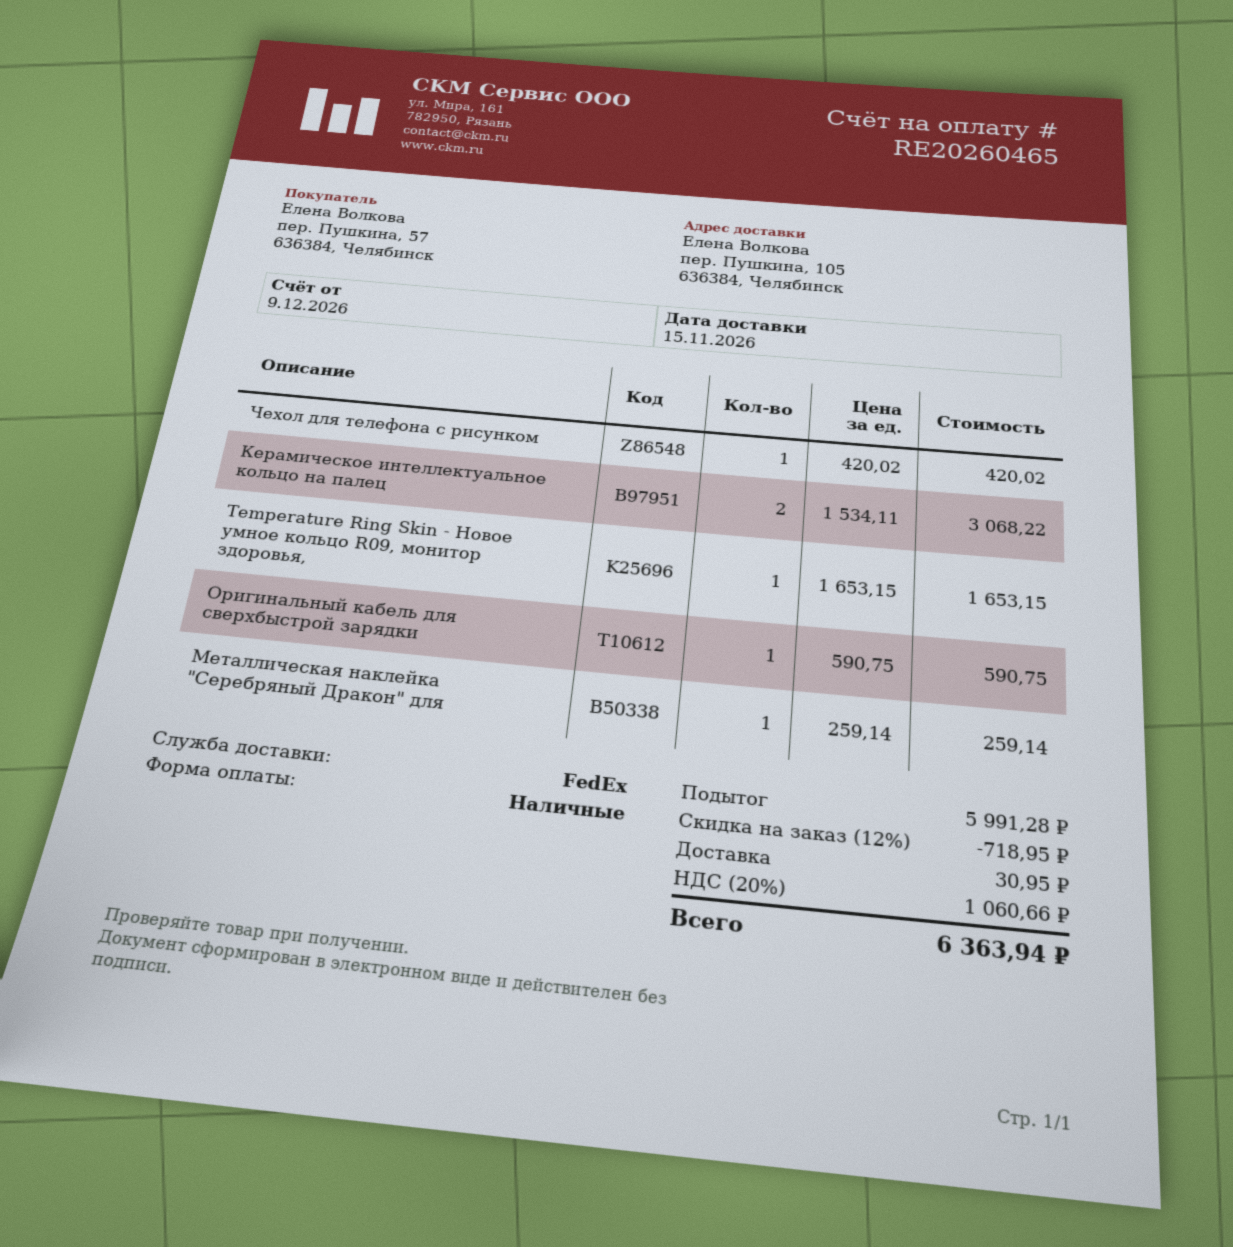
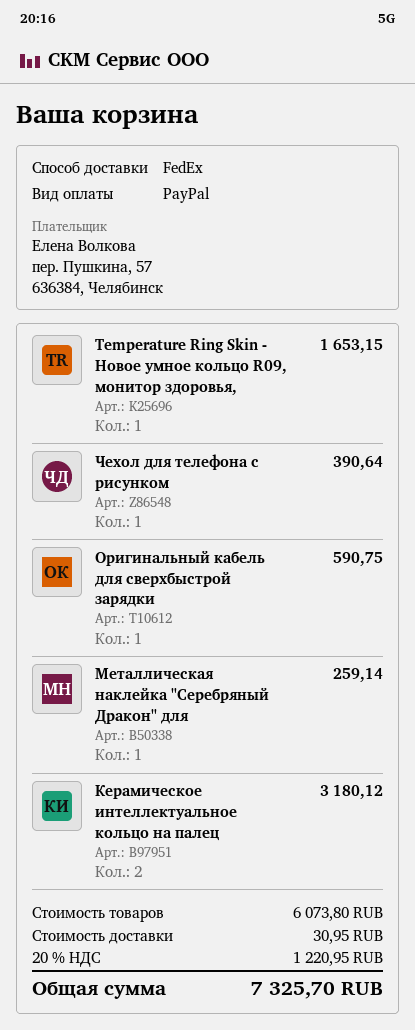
payment method: cash -> PayPal
Чехол для телефона с рисунком: 1 for 420.02 -> 1 for 390.64
Керамическое интеллектуальное кольцо на палец: 2 for 3068.22 -> 2 for 3180.12
subtotal: 5991.28 -> 6073.80
discount: 12% = 718.95 -> none
tax: 20% = 1060.66 -> 20% = 1220.95
total: 6363.94 -> 7325.70

